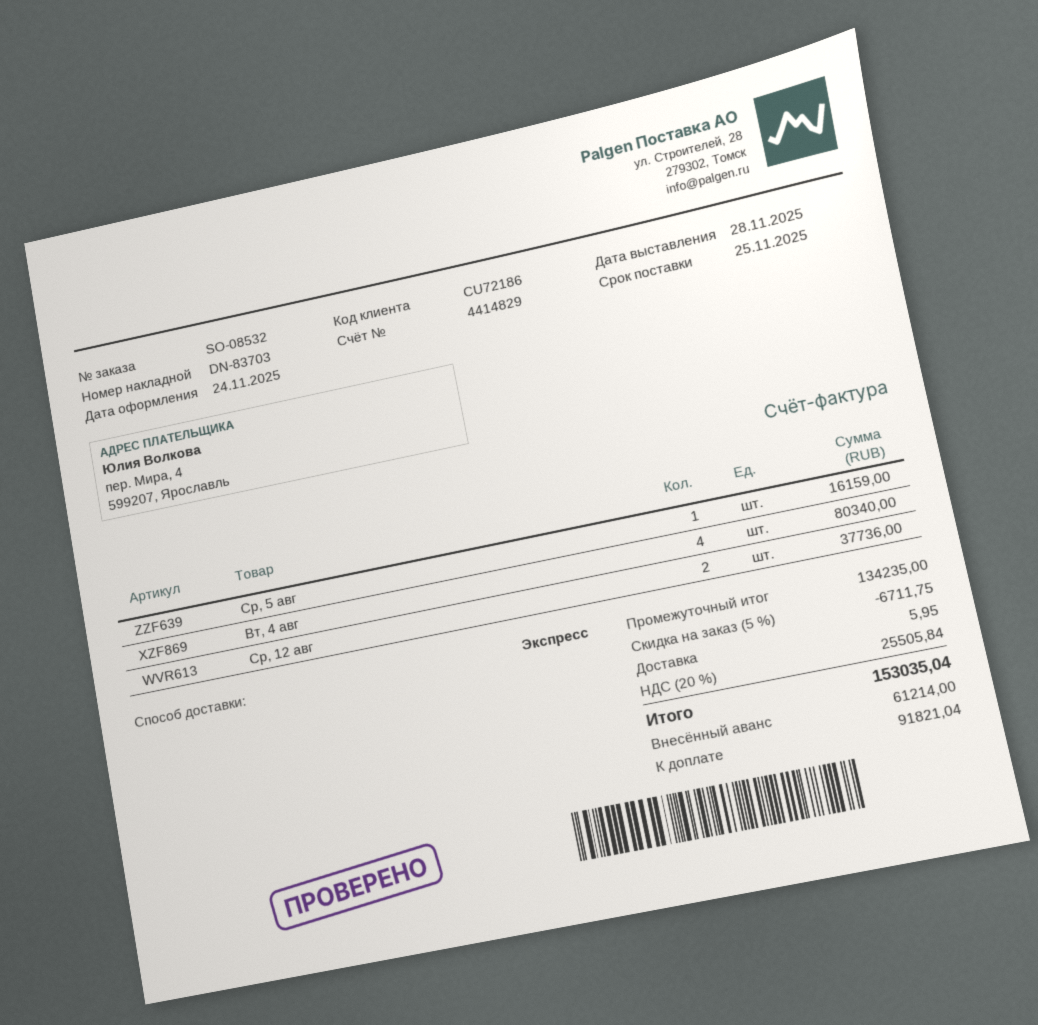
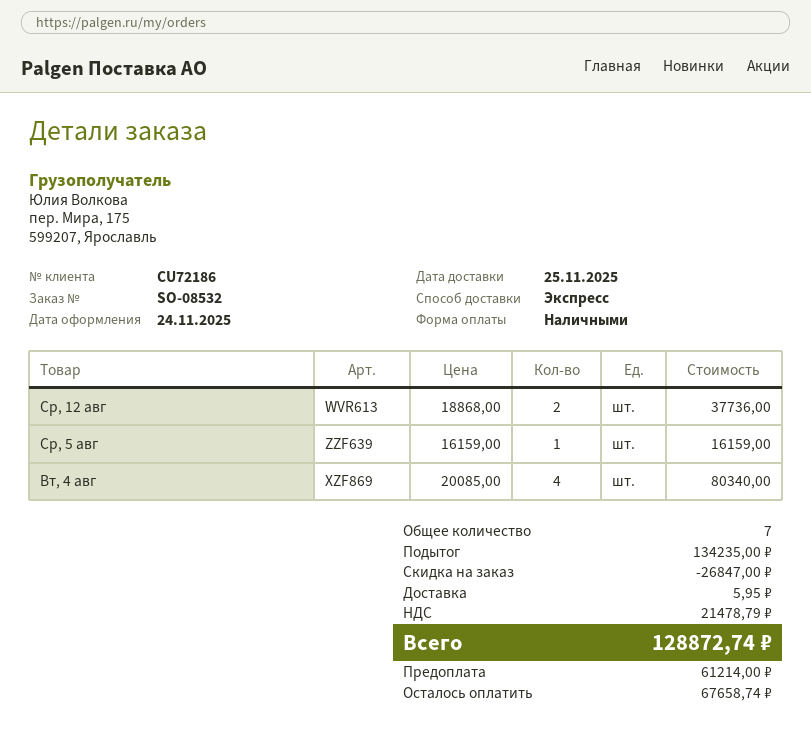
discount: 6711.75 -> 26847.00
tax: 25505.84 -> 21478.79
total: 153035.04 -> 128872.74
balance: 91821.04 -> 67658.74

